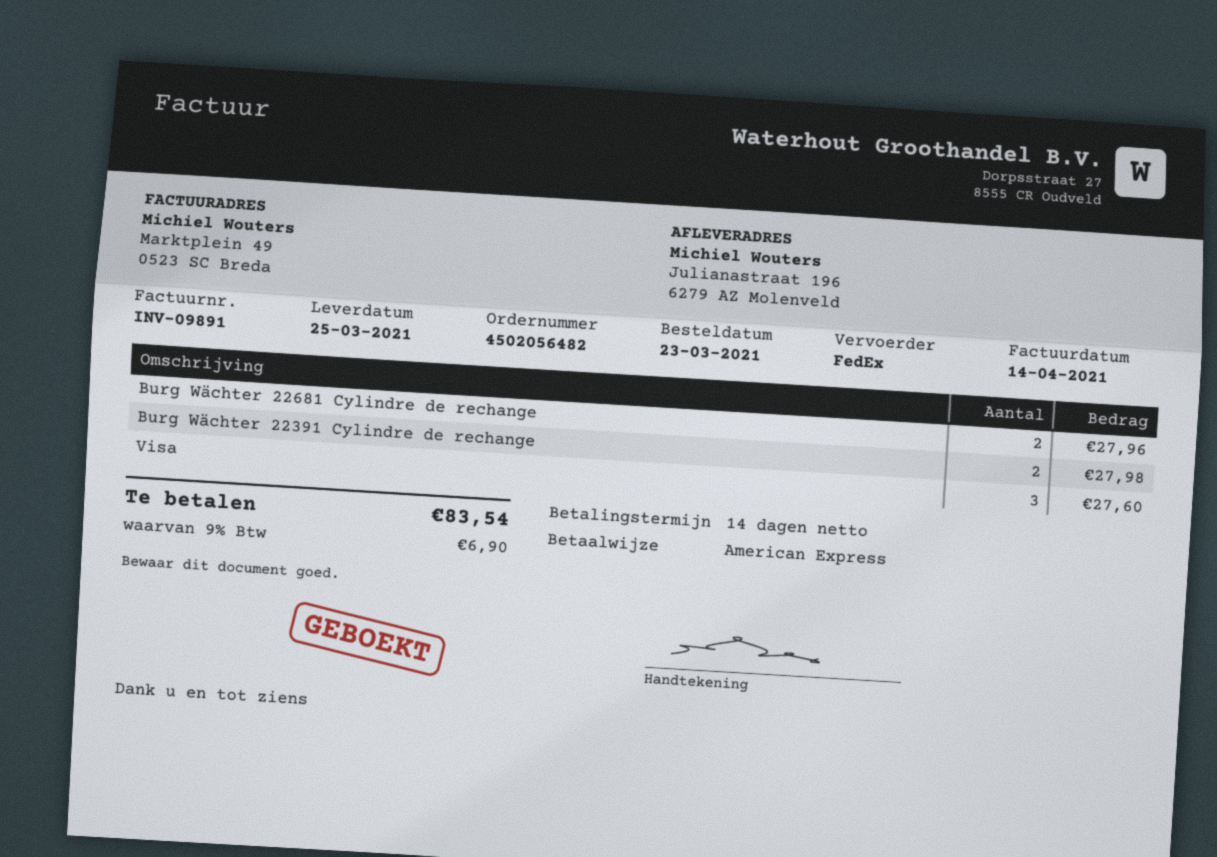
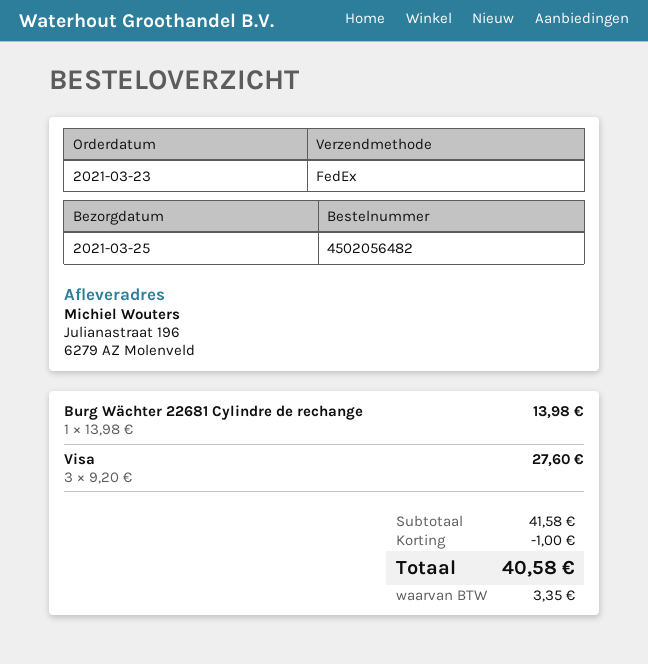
Burg Wächter 22681 Cylindre de rechange: 2 for 27.96 -> 1 for 13.98
Burg Wächter 22391 Cylindre de rechange: 2 for 27.98 -> none
discount: none -> 1.00
tax: 6.90 -> 3.35
total: 83.54 -> 40.58

